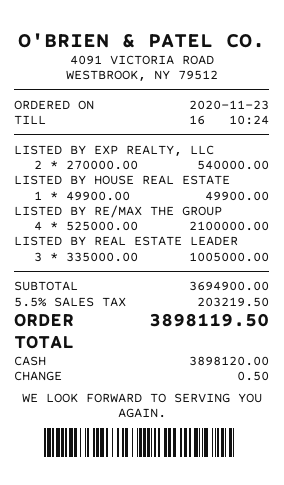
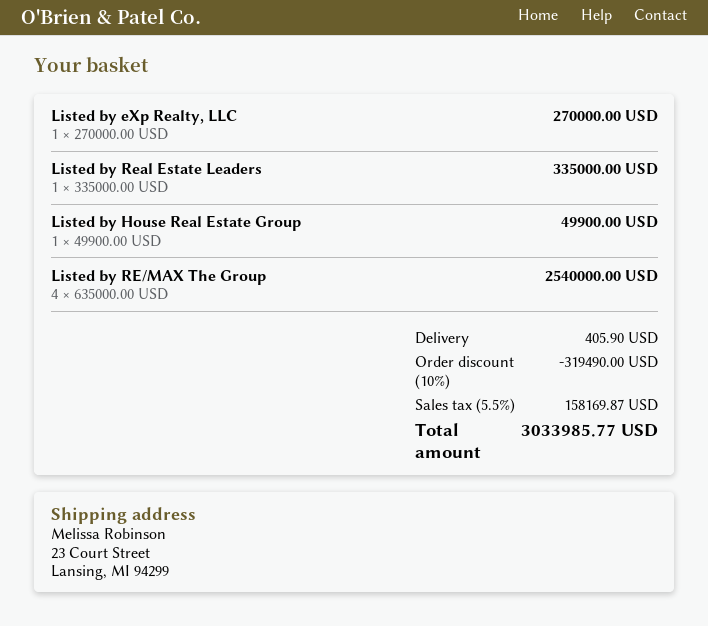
LISTED BY EXP REALTY, LLC: 2 x 270000.00 = 540000.00 -> 1 x 270000.00 = 270000.00
LISTED BY RE/MAX THE GROUP: 4 x 525000.00 = 2100000.00 -> 4 x 635000.00 = 2540000.00
LISTED BY REAL ESTATE LEADER: 3 x 335000.00 = 1005000.00 -> 1 x 335000.00 = 335000.00
discount: none -> 10% = 319490.00
shipping: none -> 405.90
tax: 5.5% = 203219.50 -> 5.5% = 158169.87
total: 3898119.50 -> 3033985.77

